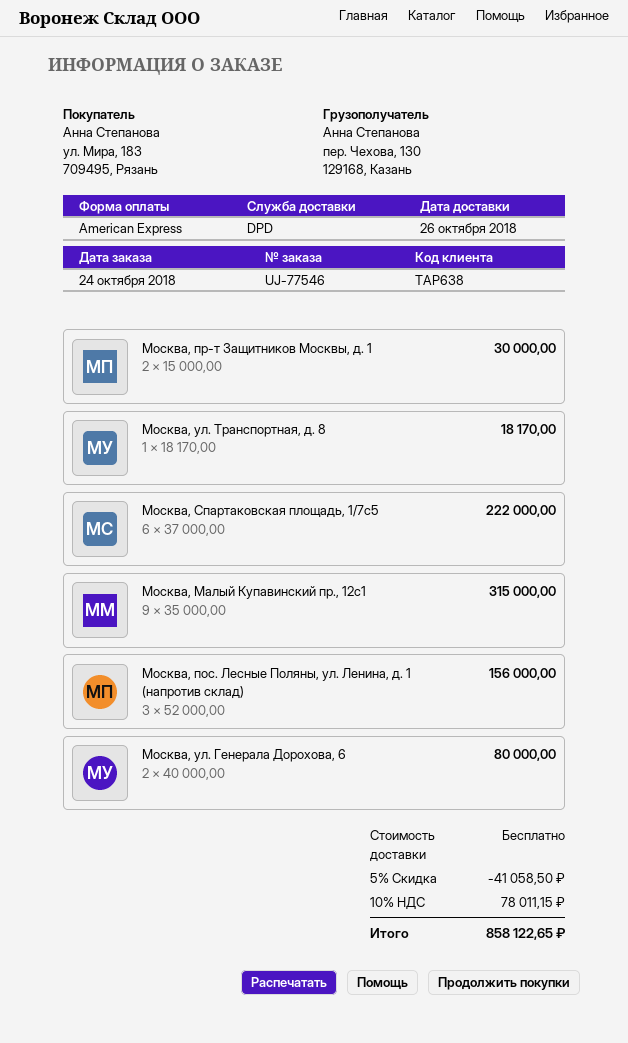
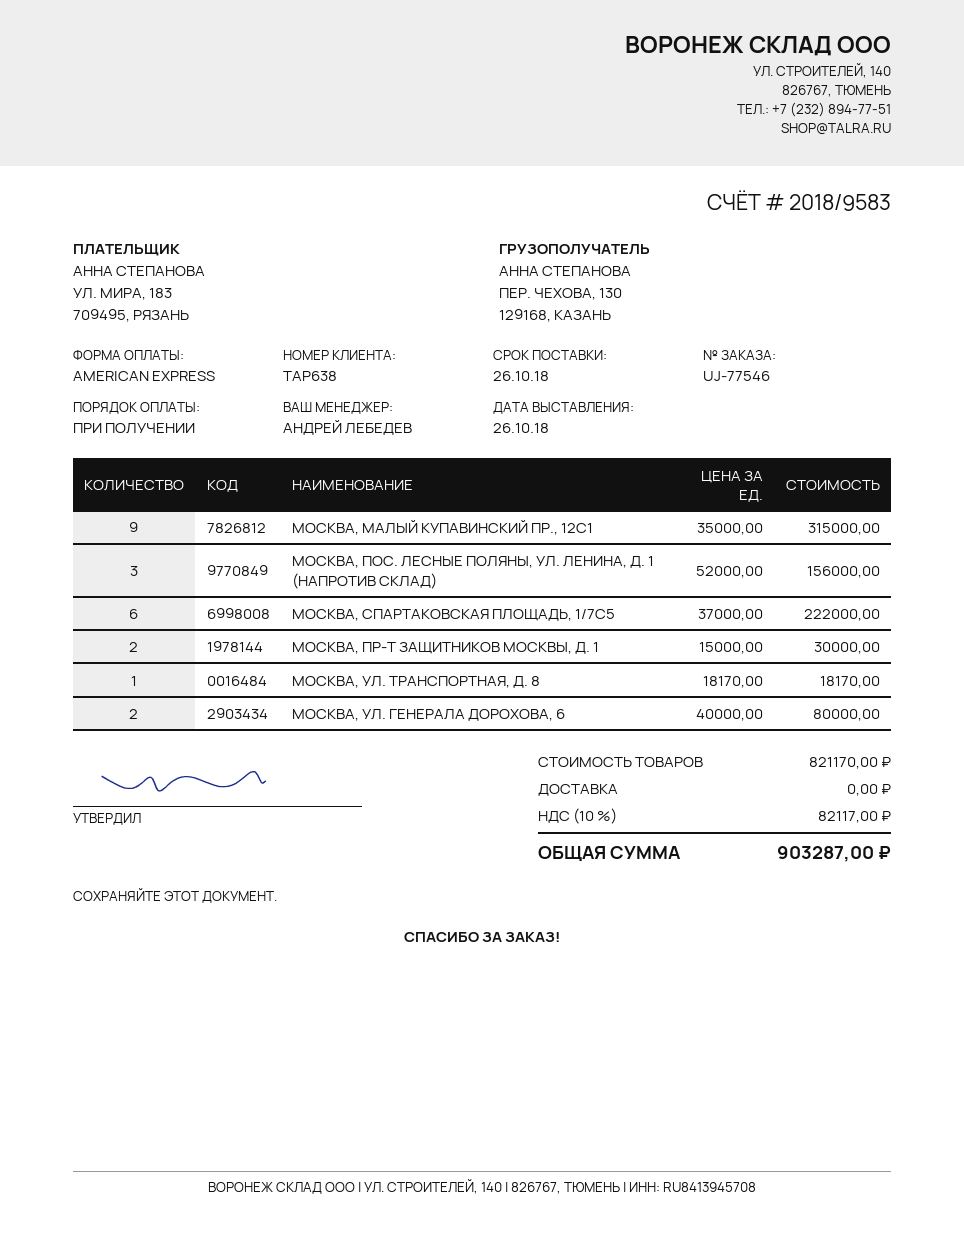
discount: 5% = 41058.50 -> none
tax: 10% = 78011.15 -> 10% = 82117.00
total: 858122.65 -> 903287.00

